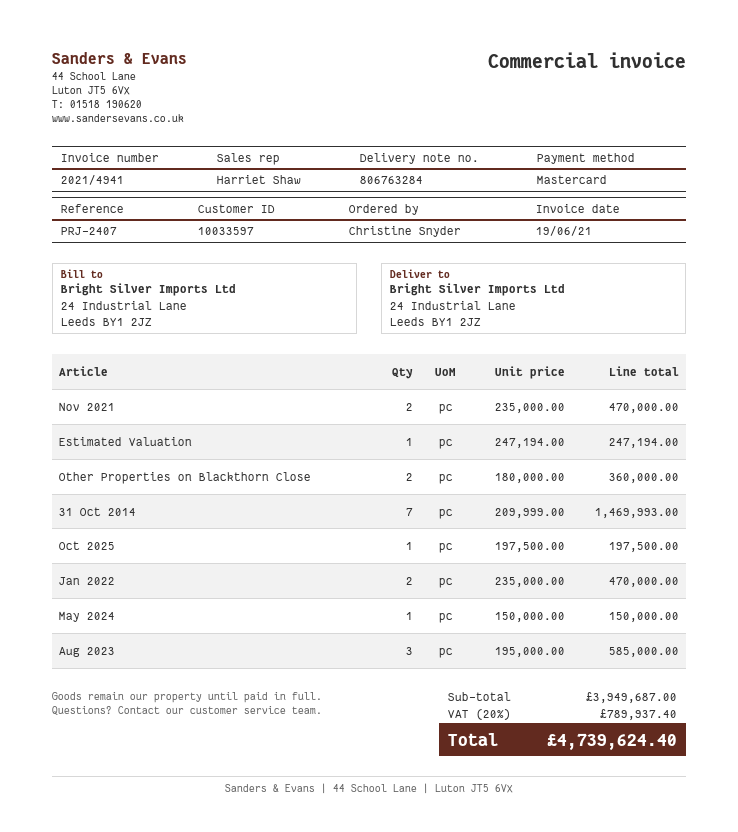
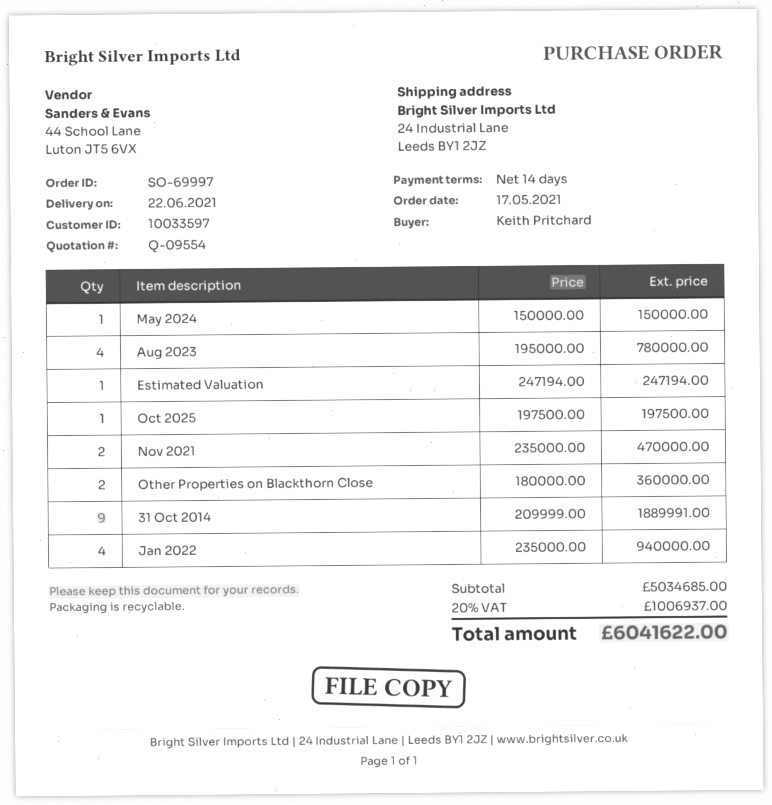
ordered by: Christine Snyder -> Keith Pritchard
31 Oct 2014: 7 x 209999.00 = 1469993.00 -> 9 x 209999.00 = 1889991.00
Jan 2022: 2 x 235000.00 = 470000.00 -> 4 x 235000.00 = 940000.00
Aug 2023: 3 x 195000.00 = 585000.00 -> 4 x 195000.00 = 780000.00
subtotal: 3949687.00 -> 5034685.00
tax: 20% = 789937.40 -> 20% = 1006937.00
total: 4739624.40 -> 6041622.00

